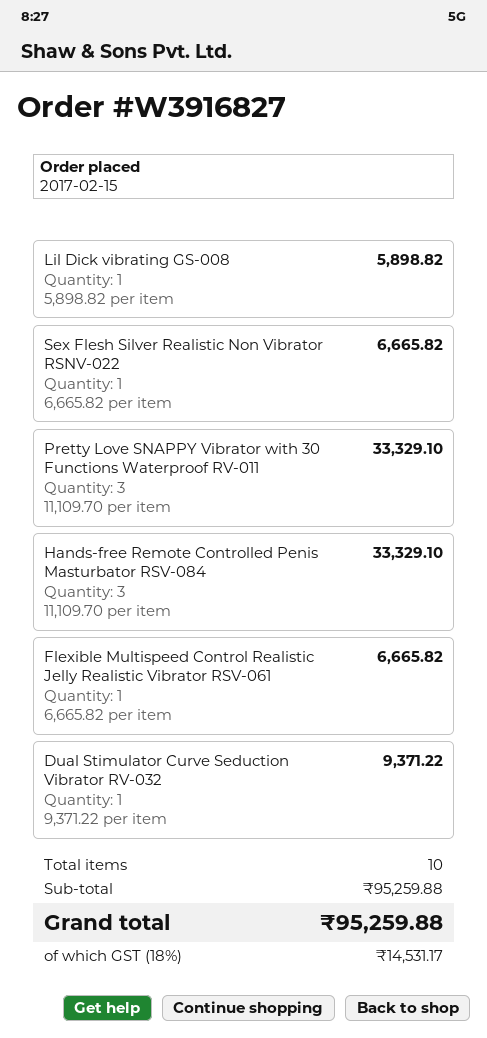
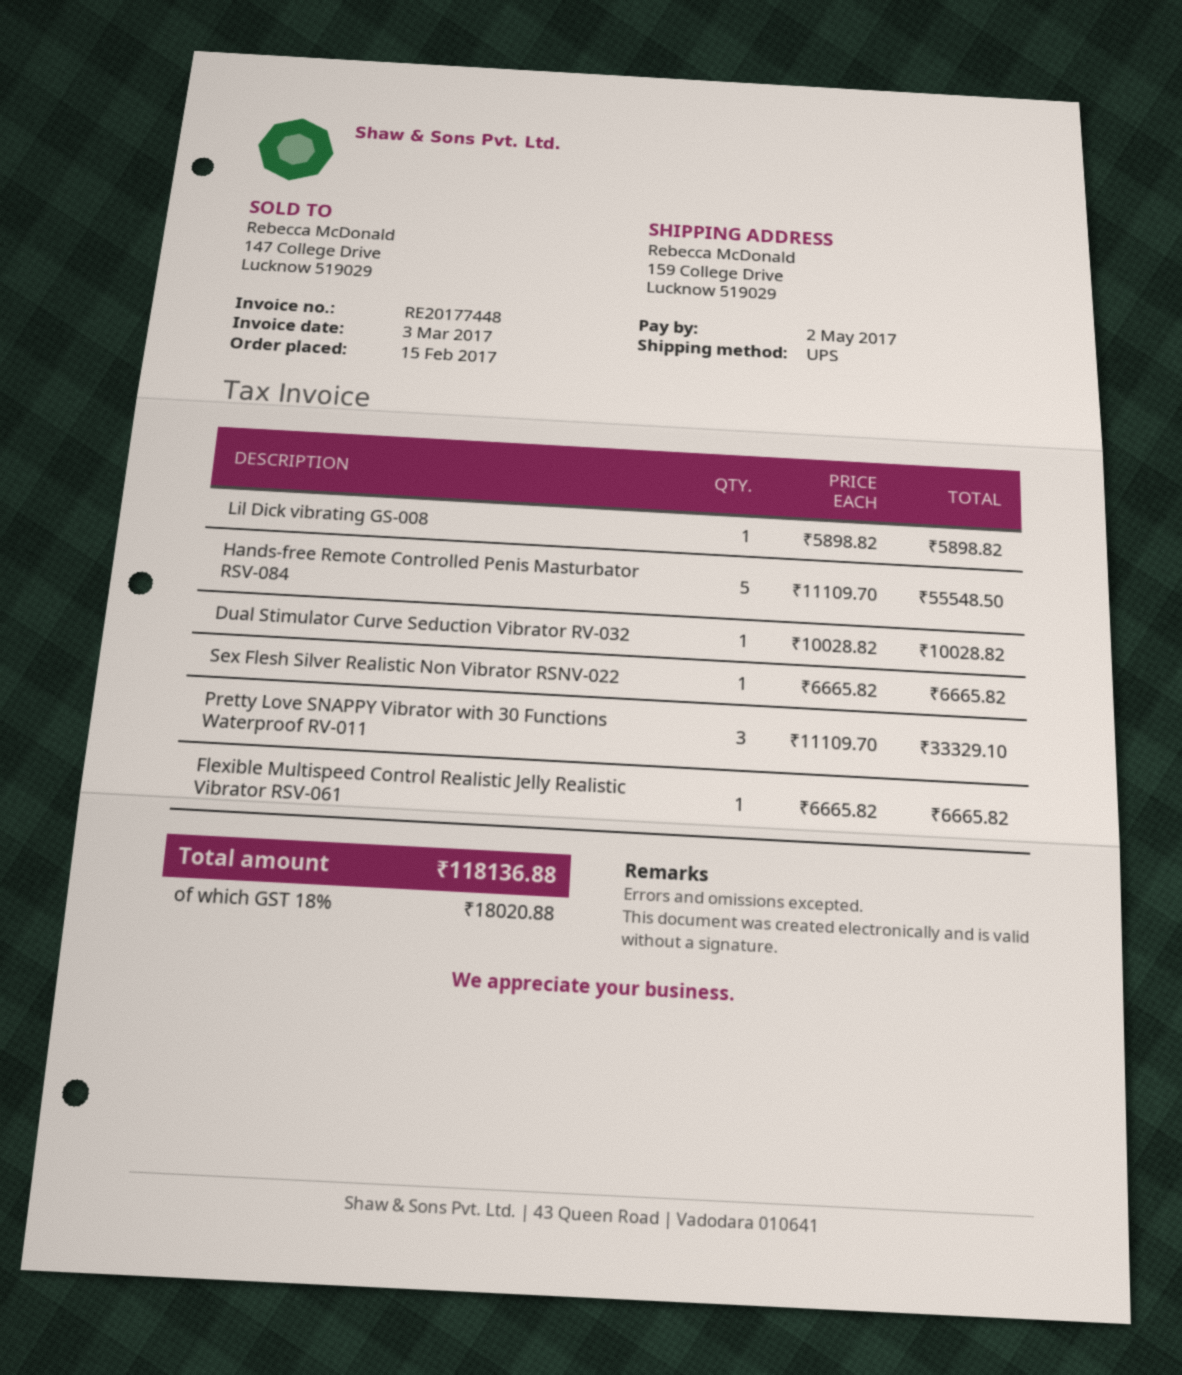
Hands-free Remote Controlled Penis Masturbator RSV-084: 3 x 11109.70 = 33329.10 -> 5 x 11109.70 = 55548.50
Dual Stimulator Curve Seduction Vibrator RV-032: 1 x 9371.22 = 9371.22 -> 1 x 10028.82 = 10028.82
tax: 18% = 14531.17 -> 18% = 18020.88
total: 95259.88 -> 118136.88

